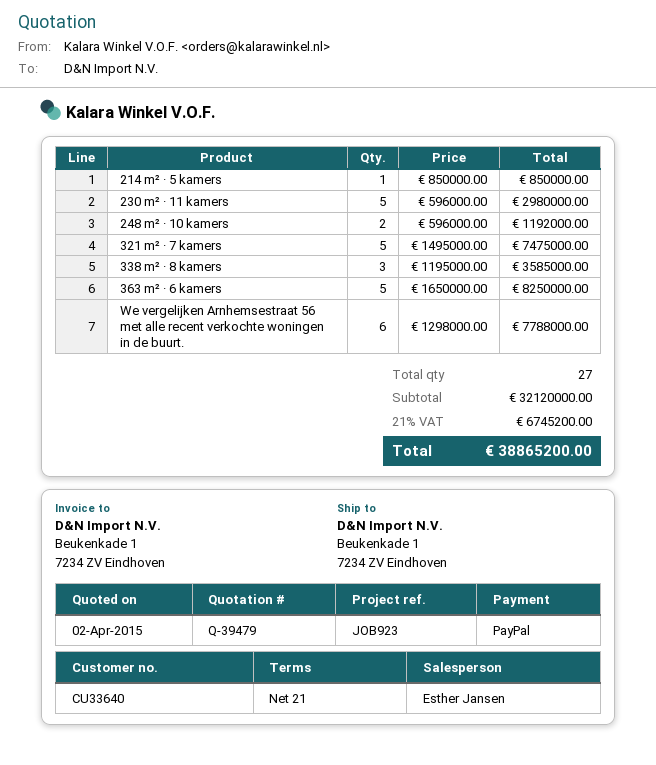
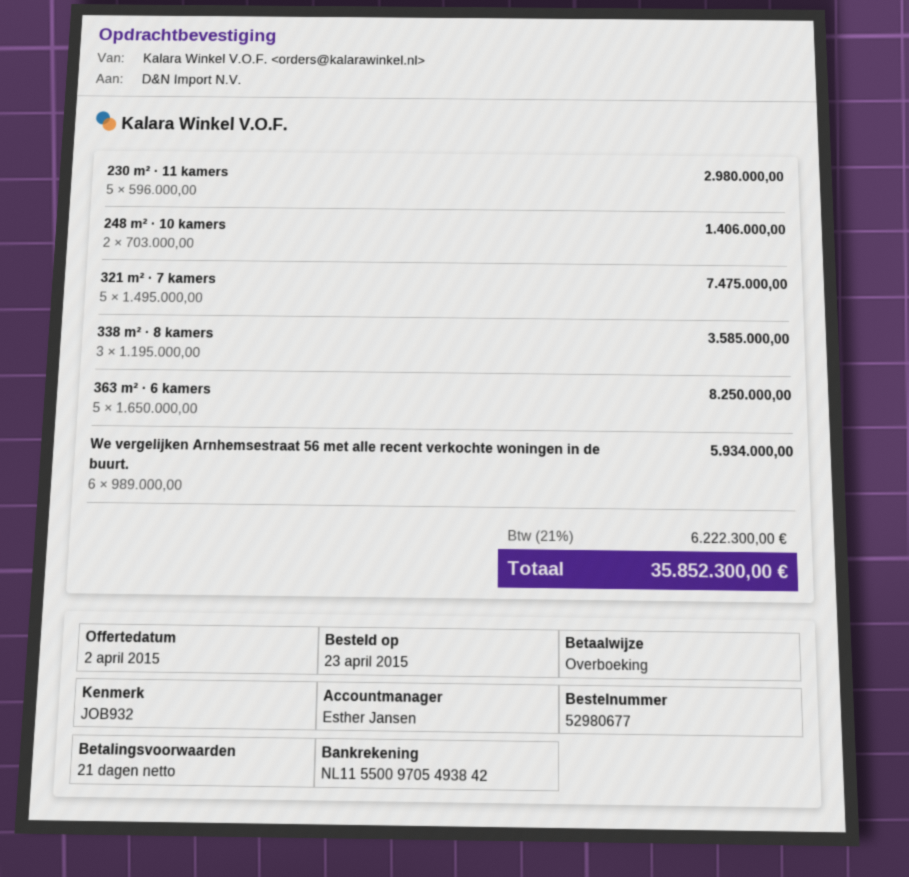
reference: JOB923 -> JOB932
payment method: PayPal -> bank transfer
214 m² · 5 kamers: 1 x 850000.00 = 850000.00 -> none
248 m² · 10 kamers: 2 x 596000.00 = 1192000.00 -> 2 x 703000.00 = 1406000.00
We vergelijken Arnhemsestraat 56 met alle recent verkochte woningen in de buurt.: 6 x 1298000.00 = 7788000.00 -> 6 x 989000.00 = 5934000.00
tax: 21% = 6745200.00 -> 21% = 6222300.00
total: 38865200.00 -> 35852300.00

